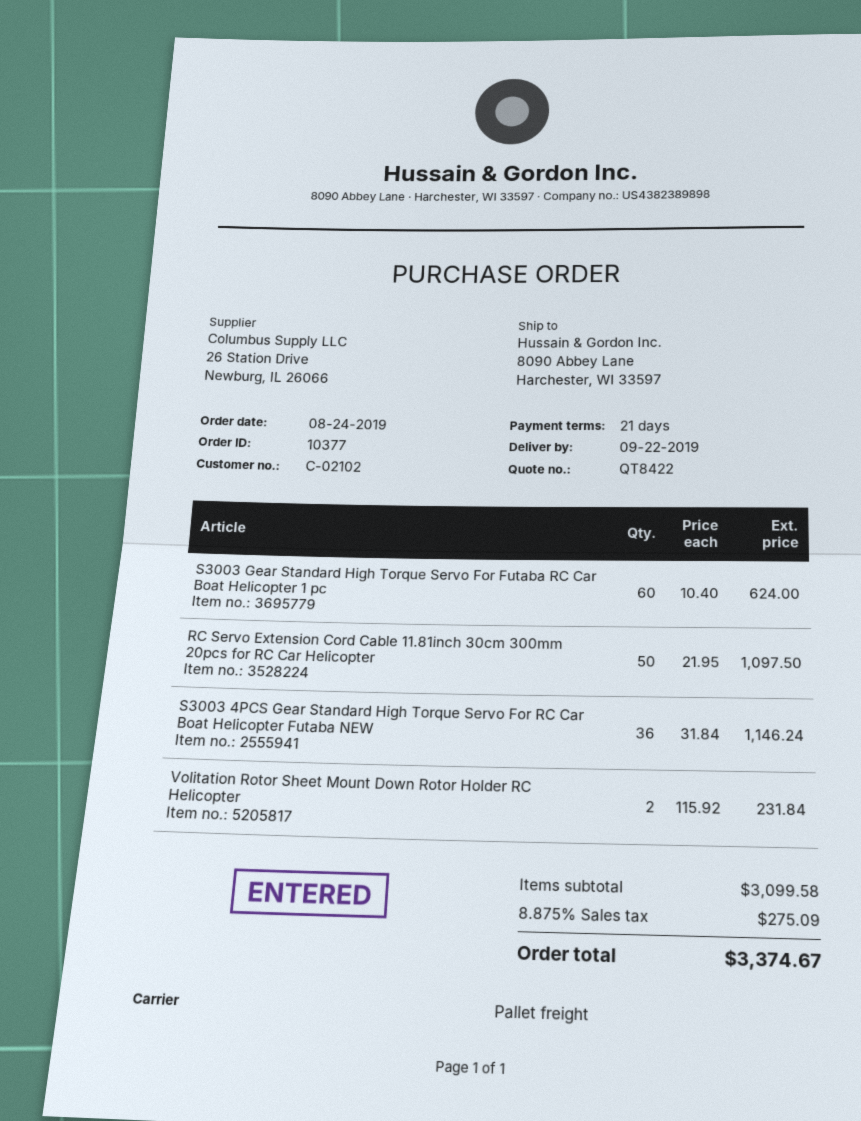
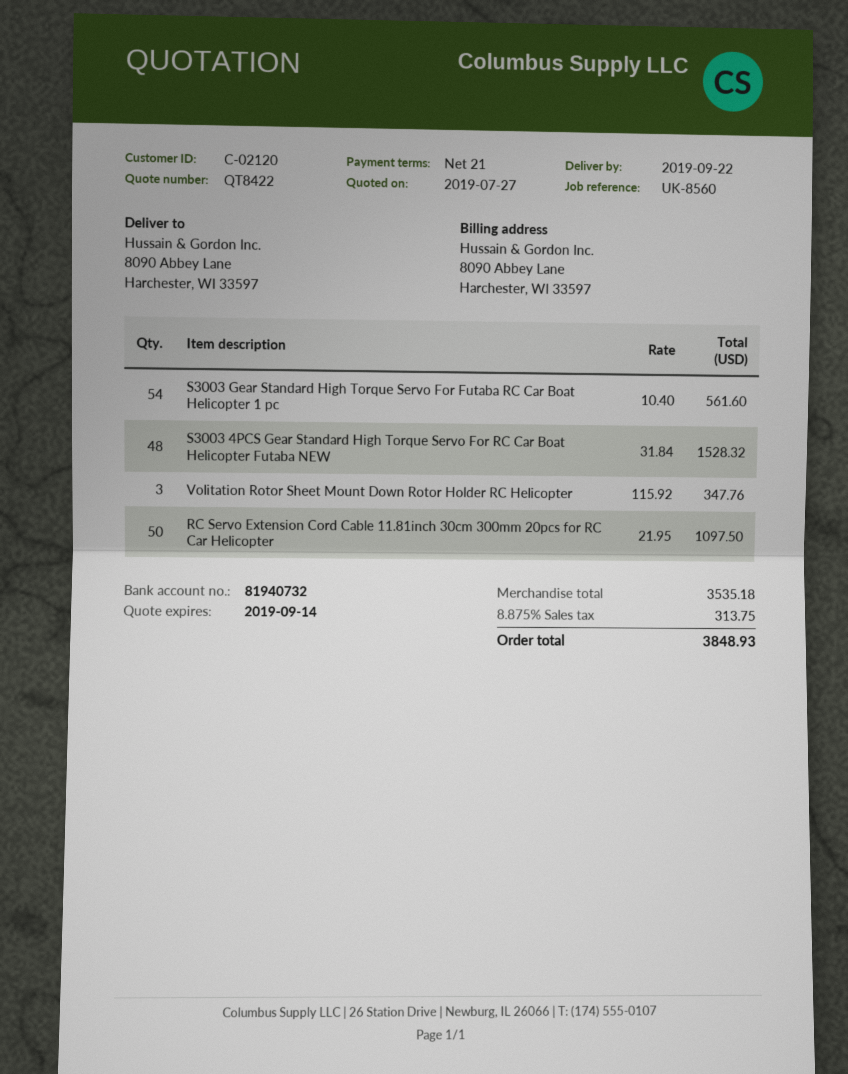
customer number: C-02102 -> C-02120
S3003 Gear Standard High Torque Servo For Futaba RC Car Boat Helicopter 1 pc: 60 x 10.40 = 624.00 -> 54 x 10.40 = 561.60
S3003 4PCS Gear Standard High Torque Servo For RC Car Boat Helicopter Futaba NEW: 36 x 31.84 = 1146.24 -> 48 x 31.84 = 1528.32
Volitation Rotor Sheet Mount Down Rotor Holder RC Helicopter: 2 x 115.92 = 231.84 -> 3 x 115.92 = 347.76
subtotal: 3099.58 -> 3535.18
tax: 8.875% = 275.09 -> 8.875% = 313.75
total: 3374.67 -> 3848.93

